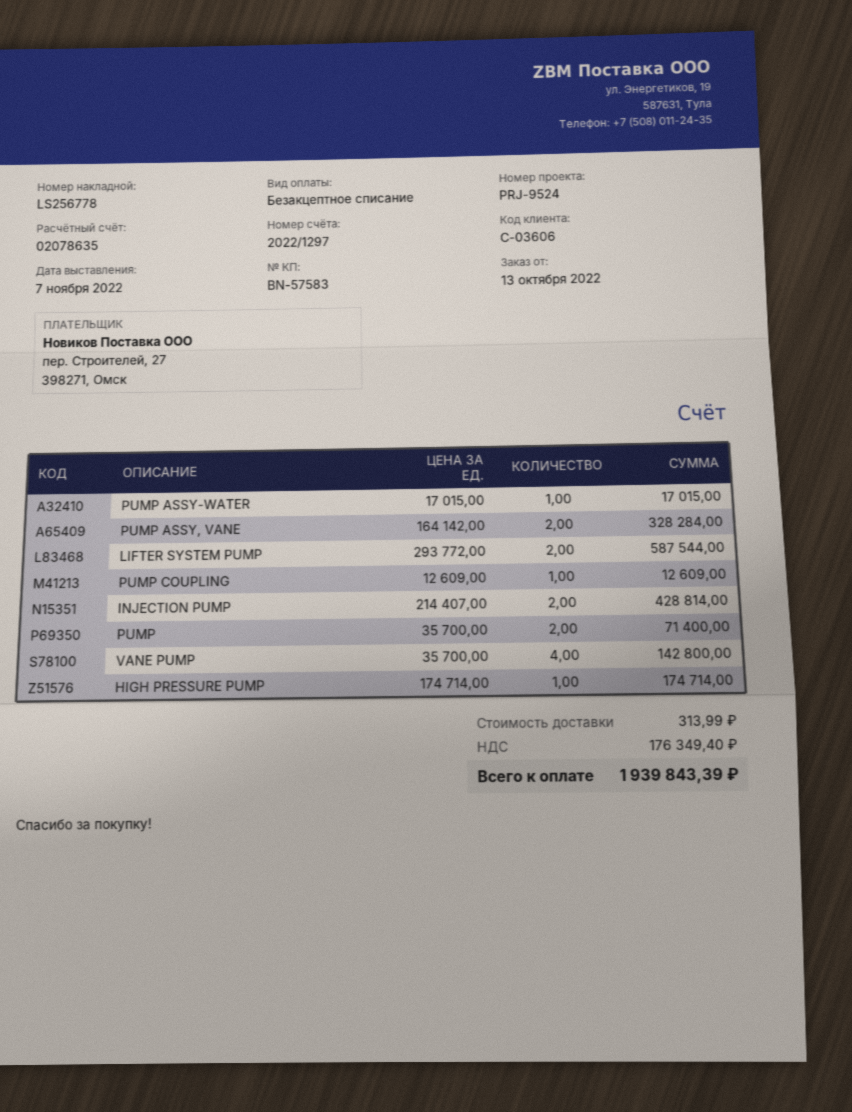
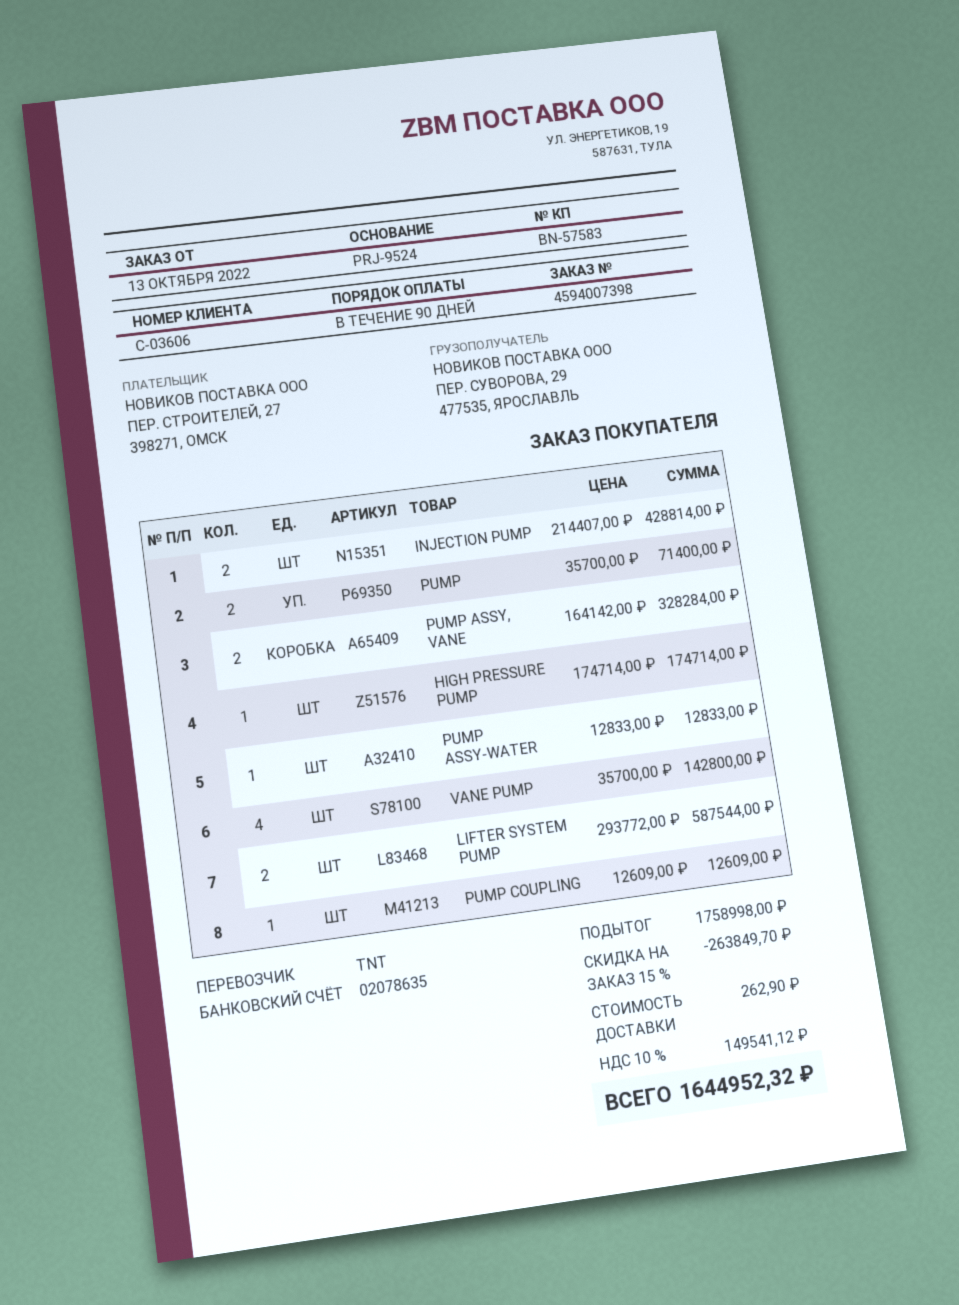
PUMP ASSY-WATER: 1 x 17015.00 = 17015.00 -> 1 x 12833.00 = 12833.00
discount: none -> 15% = 263849.70
shipping: 313.99 -> 262.90
tax: 176349.40 -> 149541.12
total: 1939843.39 -> 1644952.32

